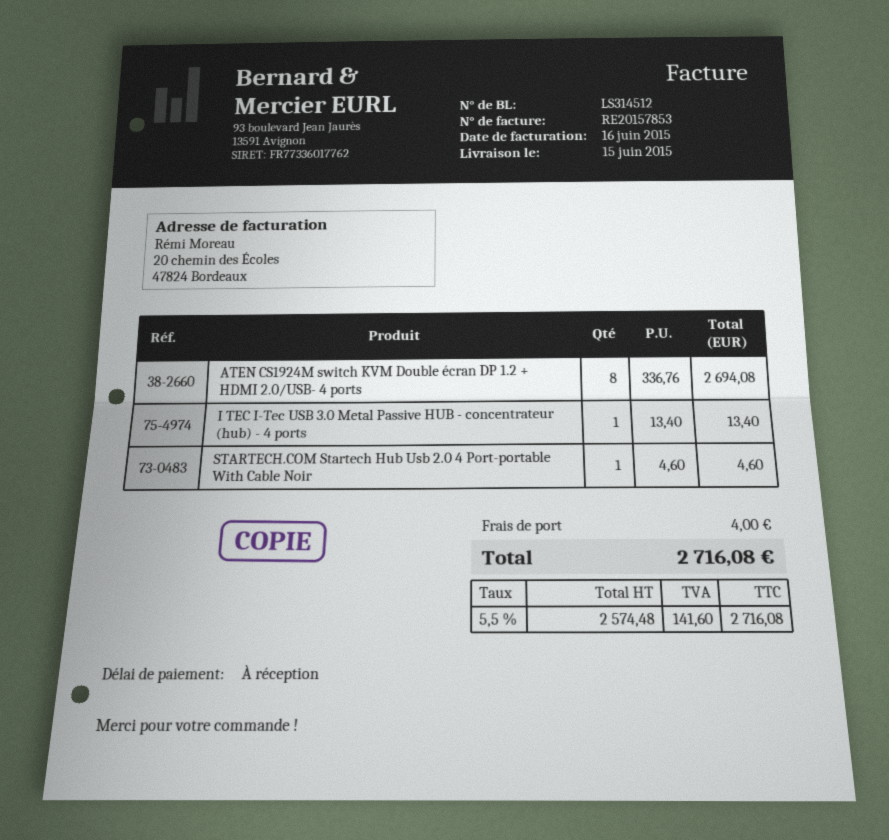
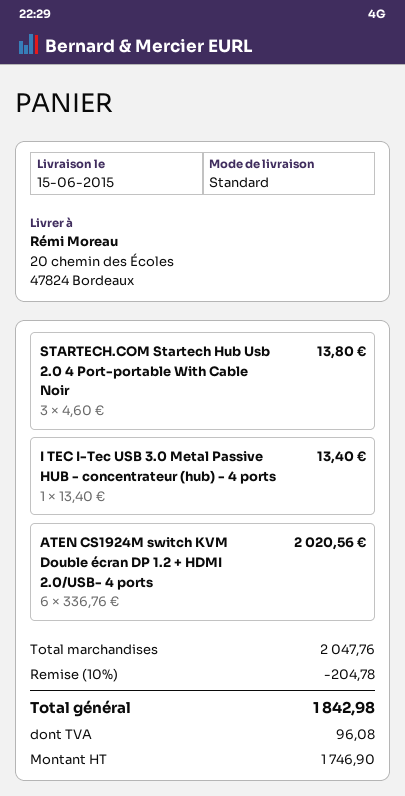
ATEN CS1924M switch KVM Double écran DP 1.2 + HDMI 2.0/USB- 4 ports: 8 x 336.76 = 2694.08 -> 6 x 336.76 = 2020.56
STARTECH.COM Startech Hub Usb 2.0 4 Port-portable With Cable Noir: 1 x 4.60 = 4.60 -> 3 x 4.60 = 13.80
discount: none -> 10% = 204.78
shipping: 4.00 -> none
net: 2574.48 -> 1746.90
tax: 141.60 -> 96.08
total: 2716.08 -> 1842.98

